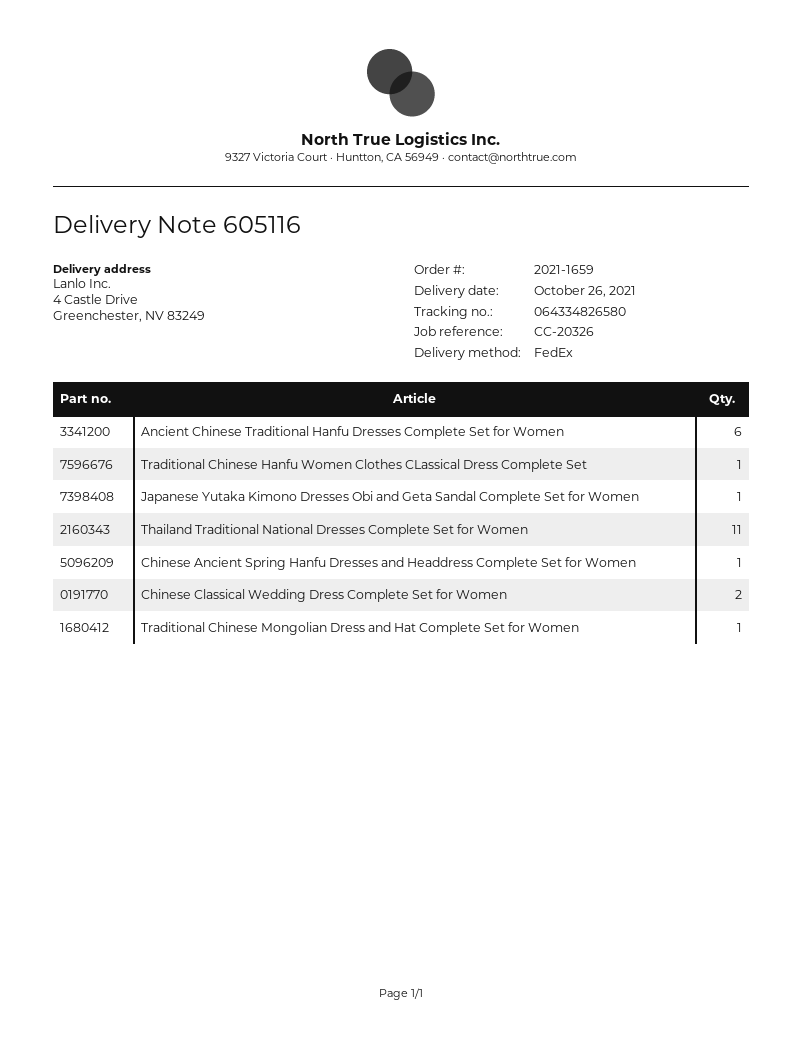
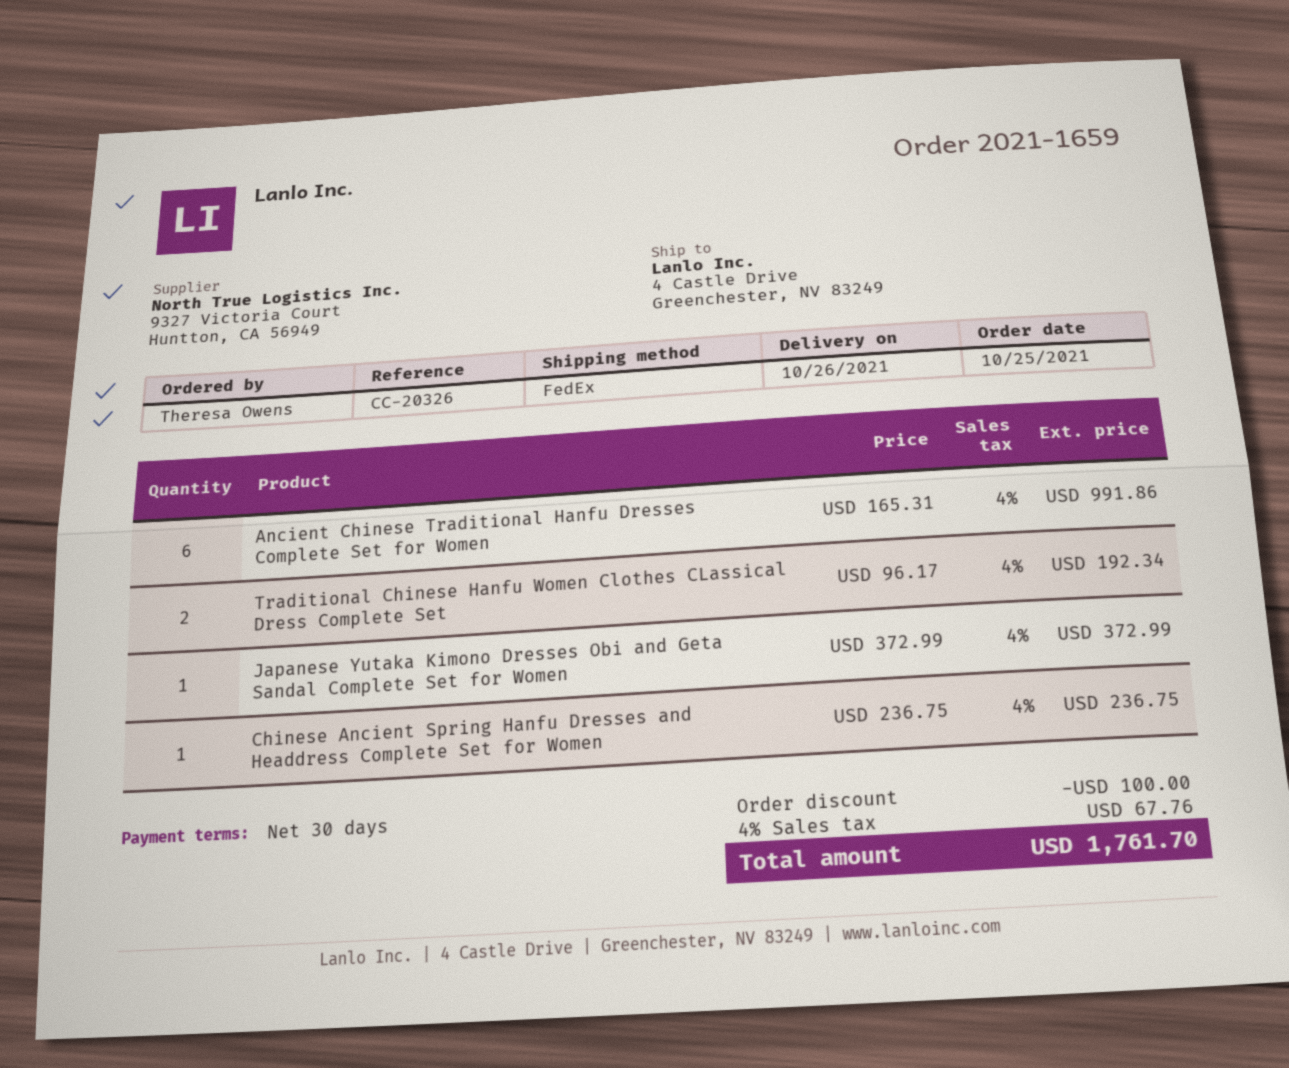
Traditional Chinese Hanfu Women Clothes CLassical Dress Complete Set: 1 -> 2
Thailand Traditional National Dresses Complete Set for Women: 11 -> none
Chinese Classical Wedding Dress Complete Set for Women: 2 -> none
Traditional Chinese Mongolian Dress and Hat Complete Set for Women: 1 -> none

